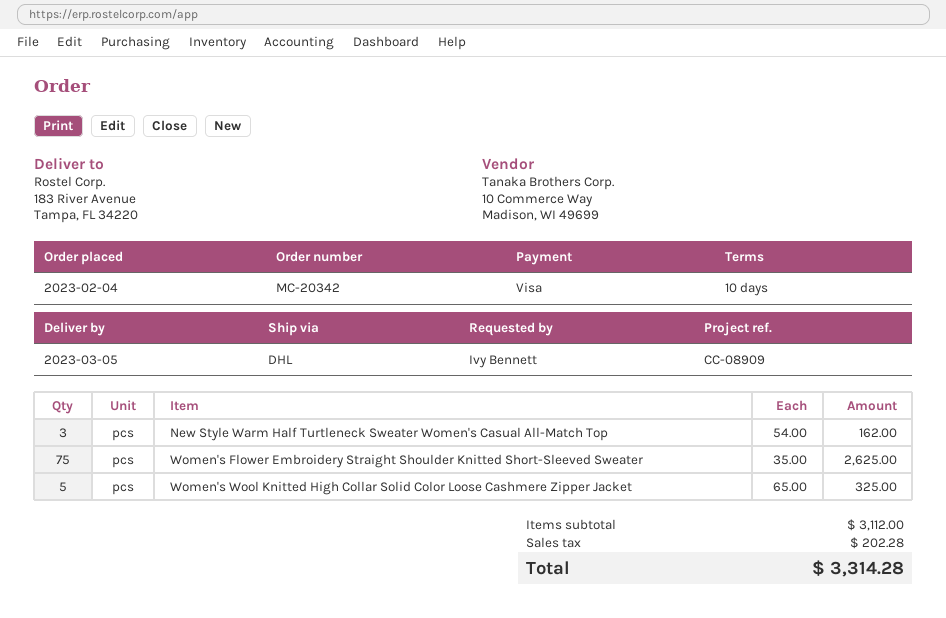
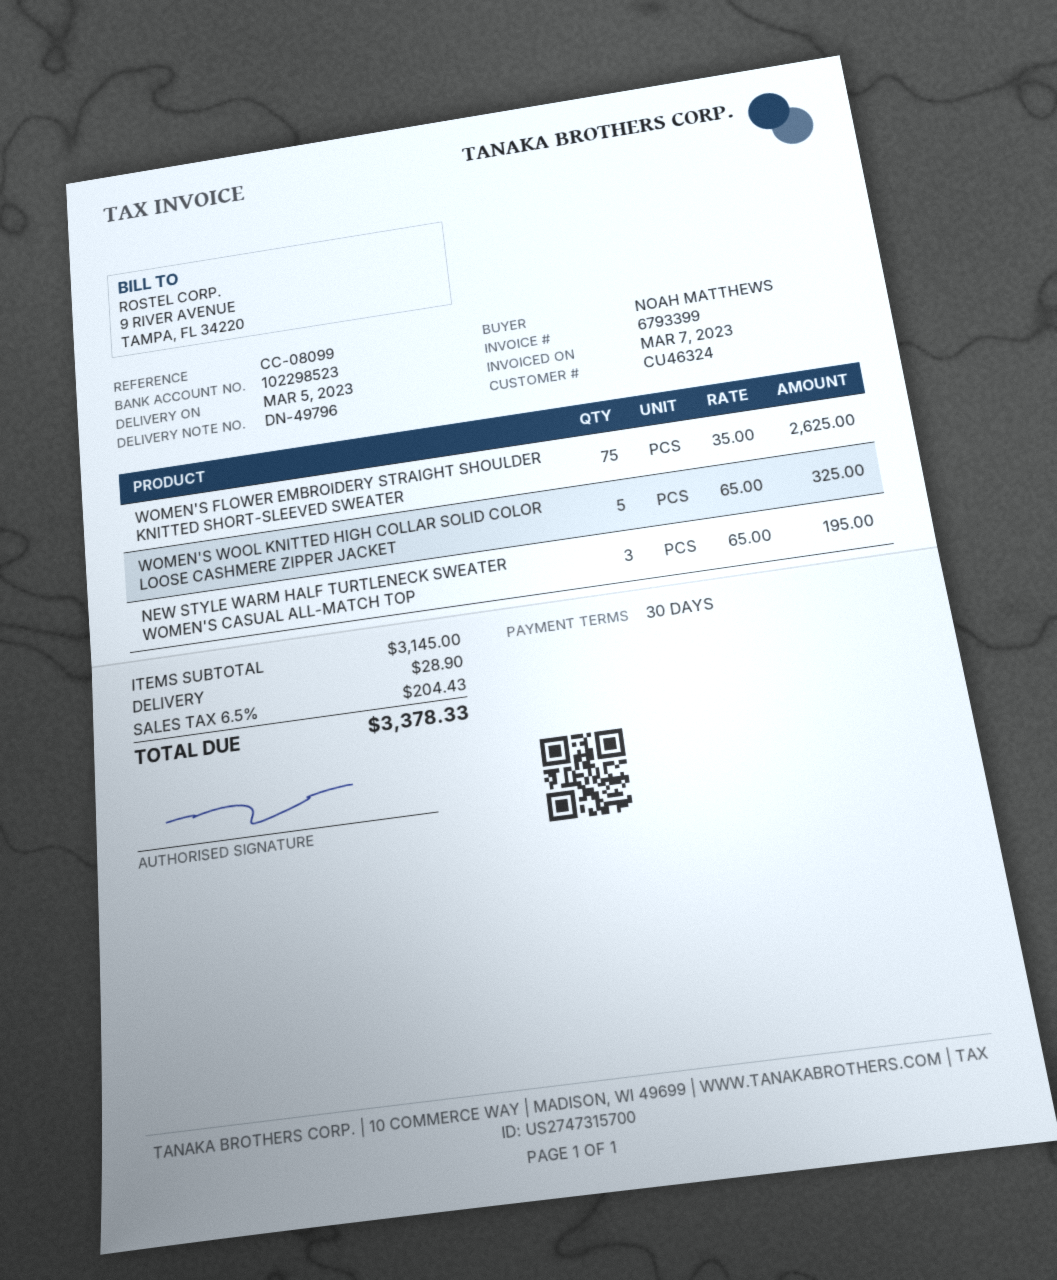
payment terms: 10 days -> 30 days
reference: CC-08909 -> CC-08099
ordered by: Ivy Bennett -> NOAH MATTHEWS
New Style Warm Half Turtleneck Sweater Women's Casual All-Match Top: 3 x 54.00 = 162.00 -> 3 x 65.00 = 195.00
subtotal: 3112.00 -> 3145.00
shipping: none -> 28.90
tax: 202.28 -> 204.43
total: 3314.28 -> 3378.33

